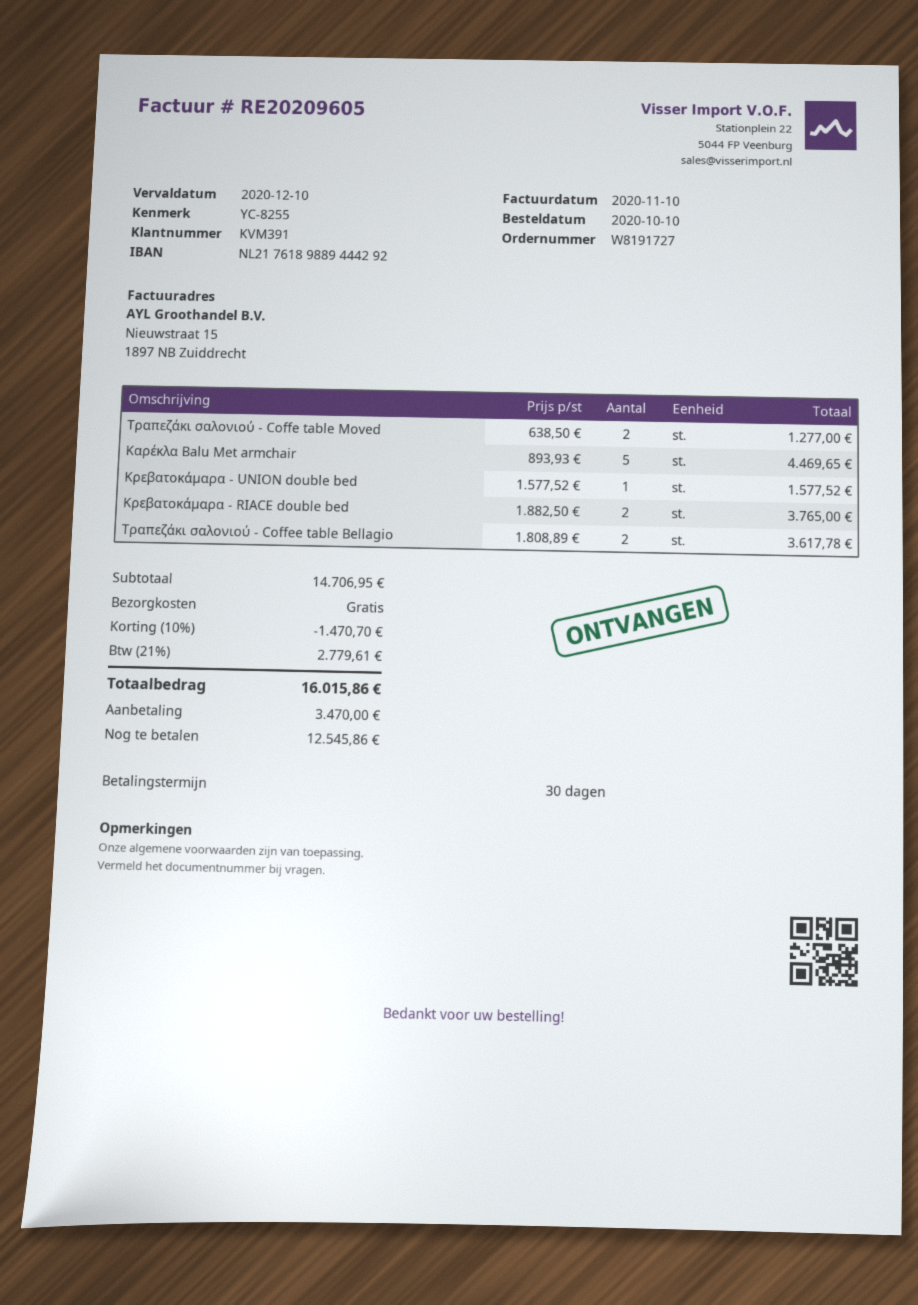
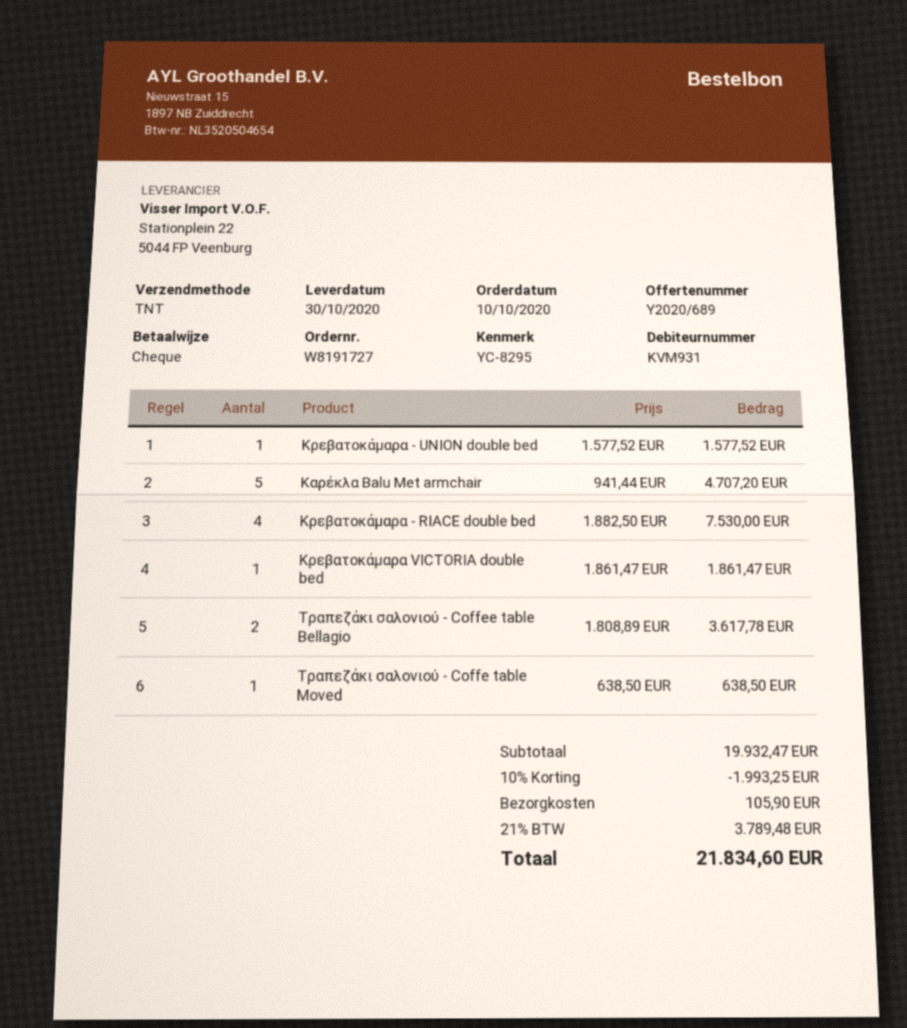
customer number: KVM391 -> KVM931
reference: YC-8255 -> YC-8295
Τραπεζάκι σαλονιού - Coffe table Moved: 2 x 638.50 = 1277.00 -> 1 x 638.50 = 638.50
Καρέκλα Balu Met armchair: 5 x 893.93 = 4469.65 -> 5 x 941.44 = 4707.20
Κρεβατοκάμαρα - RIACE double bed: 2 x 1882.50 = 3765.00 -> 4 x 1882.50 = 7530.00
Κρεβατοκάμαρα VICTORIA double bed: none -> 1 x 1861.47 = 1861.47
subtotal: 14706.95 -> 19932.47
discount: 10% = 1470.70 -> 10% = 1993.25
shipping: 0.00 -> 105.90
tax: 21% = 2779.61 -> 21% = 3789.48
total: 16015.86 -> 21834.60

